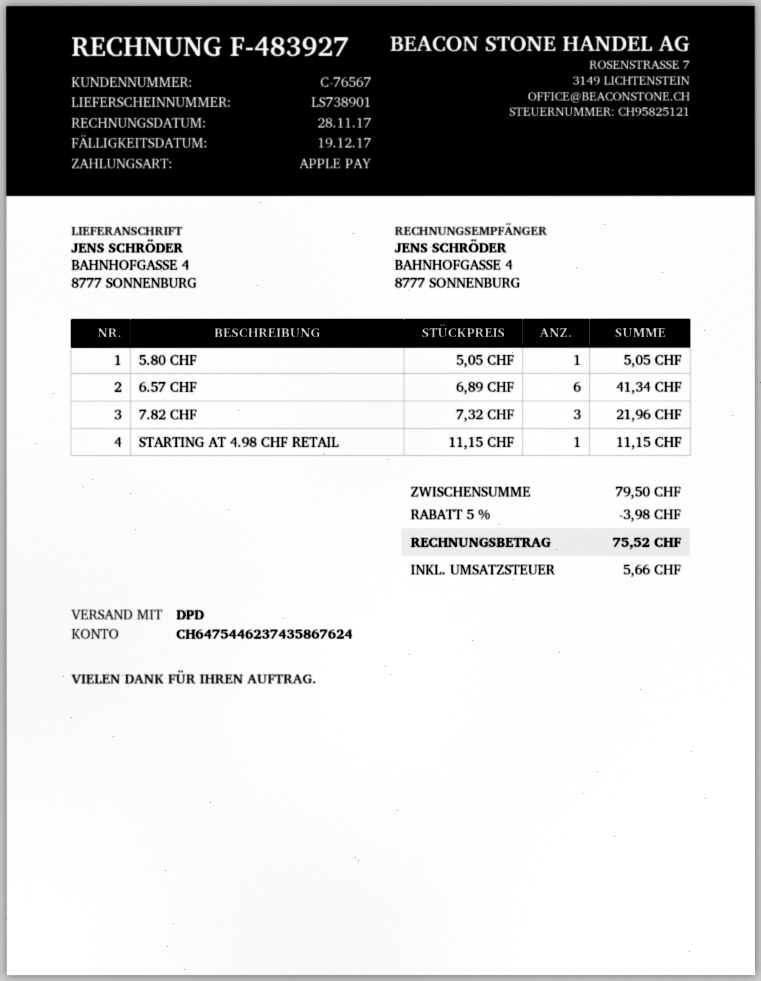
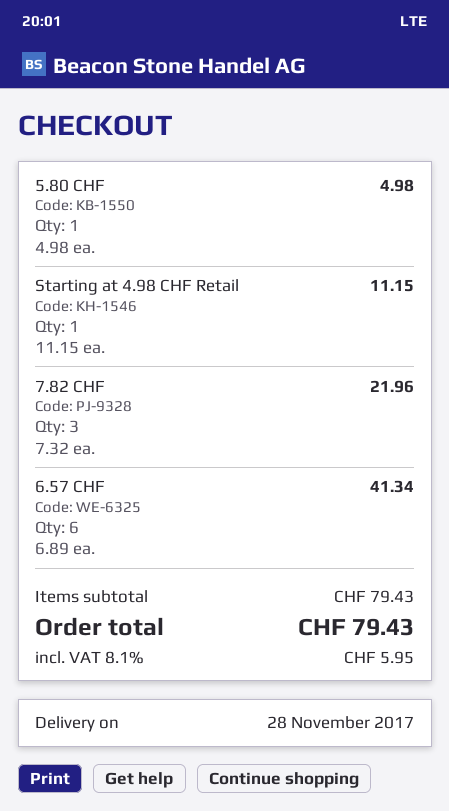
5.80 CHF: 1 x 5.05 = 5.05 -> 1 x 4.98 = 4.98
subtotal: 79.50 -> 79.43
discount: 5% = 3.98 -> none
tax: 5.66 -> 5.95
total: 75.52 -> 79.43

